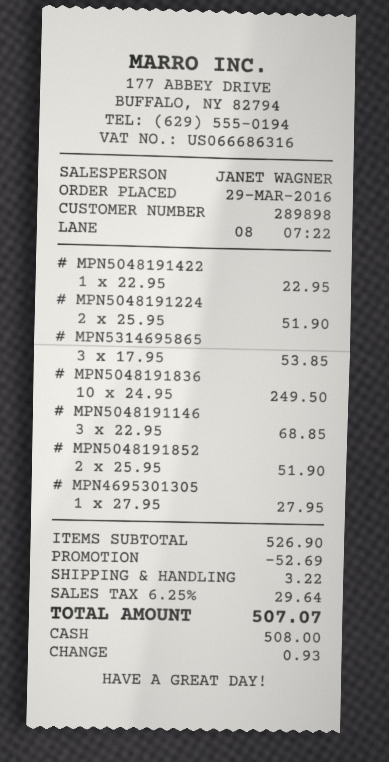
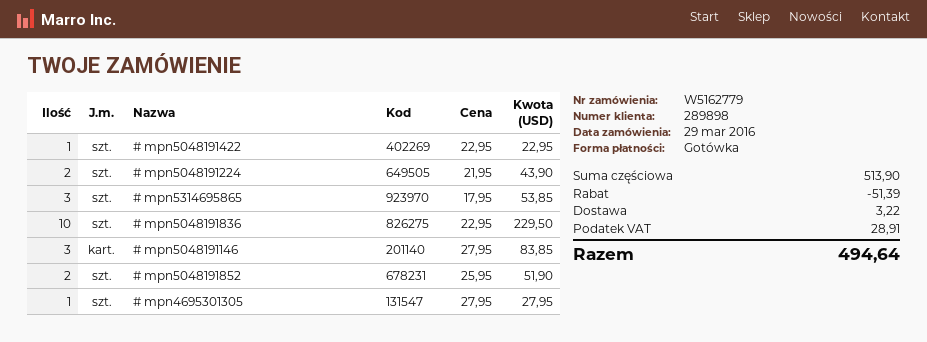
# MPN5048191224: 2 x 25.95 = 51.90 -> 2 x 21.95 = 43.90
# MPN5048191836: 10 x 24.95 = 249.50 -> 10 x 22.95 = 229.50
# MPN5048191146: 3 x 22.95 = 68.85 -> 3 x 27.95 = 83.85
subtotal: 526.90 -> 513.90
discount: 52.69 -> 51.39
tax: 29.64 -> 28.91
total: 507.07 -> 494.64

